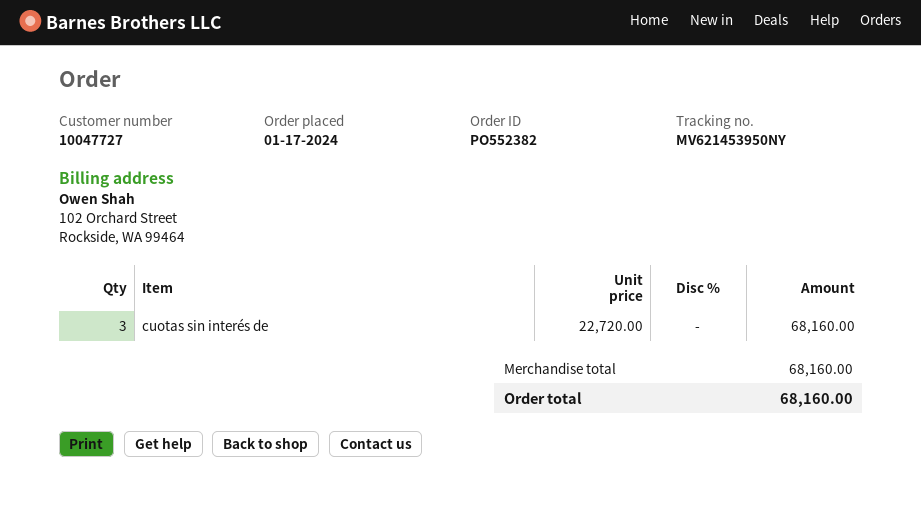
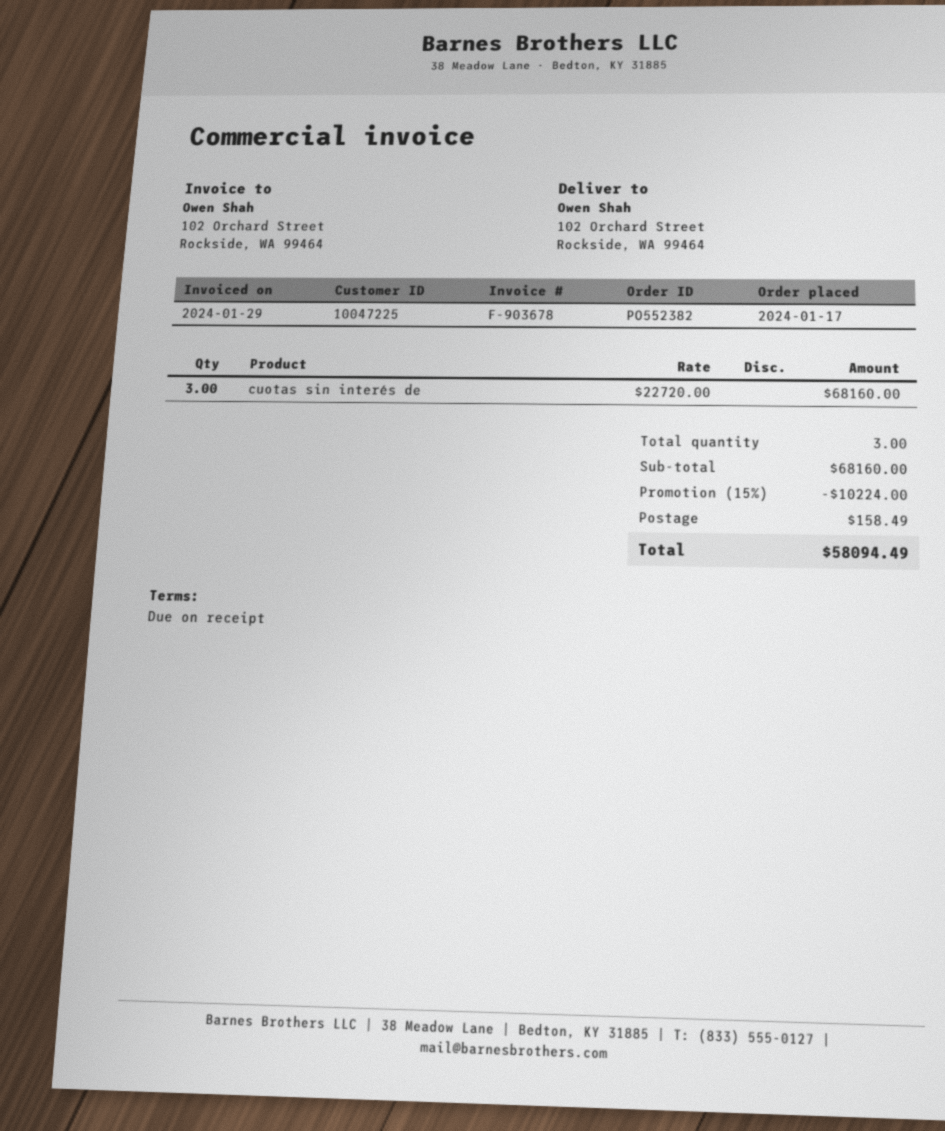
customer number: 10047727 -> 10047225
discount: none -> 15% = 10224.00
shipping: none -> 158.49
total: 68160.00 -> 58094.49

